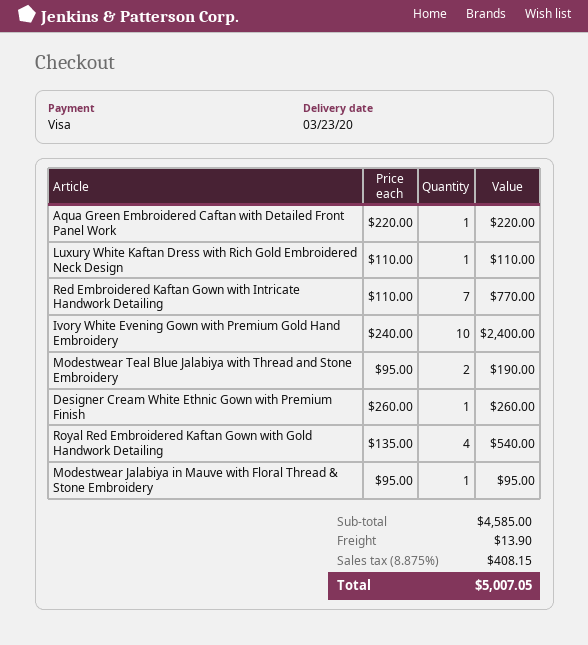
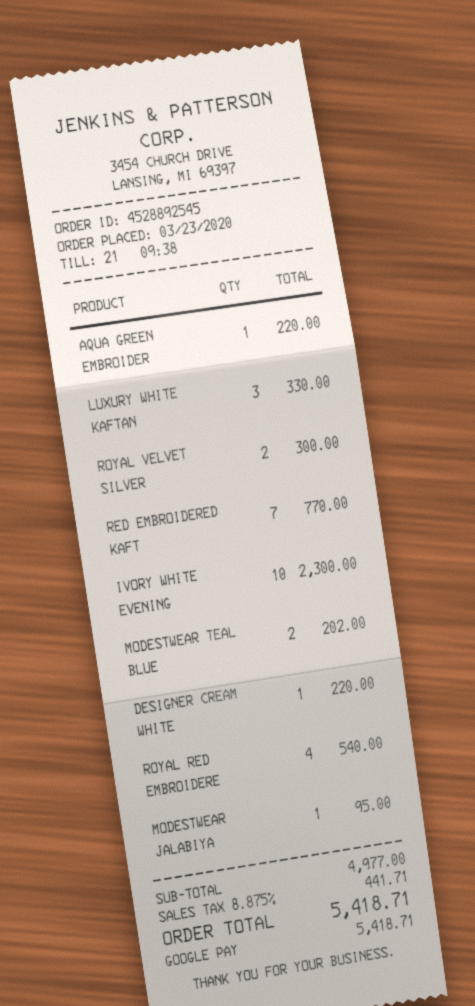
payment method: Visa -> Google Pay
Luxury White Kaftan Dress with Rich Gold Embroidered Neck Design: 1 for 110.00 -> 3 for 330.00
Ivory White Evening Gown with Premium Gold Hand Embroidery: 10 for 2400.00 -> 10 for 2300.00
Modestwear Teal Blue Jalabiya with Thread and Stone Embroidery: 2 for 190.00 -> 2 for 202.00
Designer Cream White Ethnic Gown with Premium Finish: 1 for 260.00 -> 1 for 220.00
ROYAL VELVET SILVER: none -> 2 for 300.00
subtotal: 4585.00 -> 4977.00
shipping: 13.90 -> none
tax: 8.875% = 408.15 -> 8.875% = 441.71
total: 5007.05 -> 5418.71

